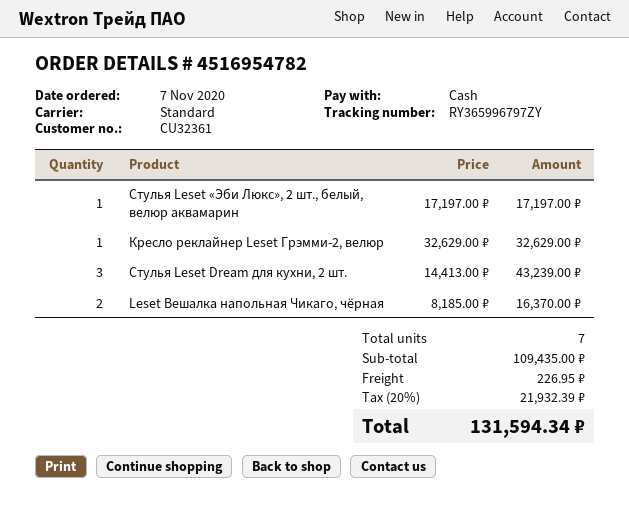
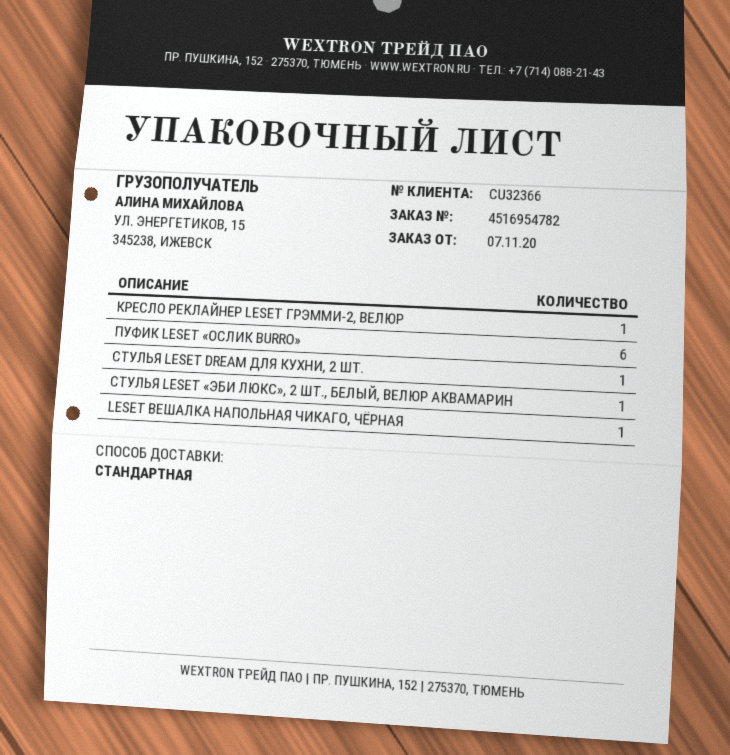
customer number: CU32361 -> CU32366
Стулья Leset Dream для кухни, 2 шт.: 3 -> 1
Leset Вешалка напольная Чикаго, чёрная: 2 -> 1
ПУФИК LESET «ОСЛИК BURRO»: none -> 6

